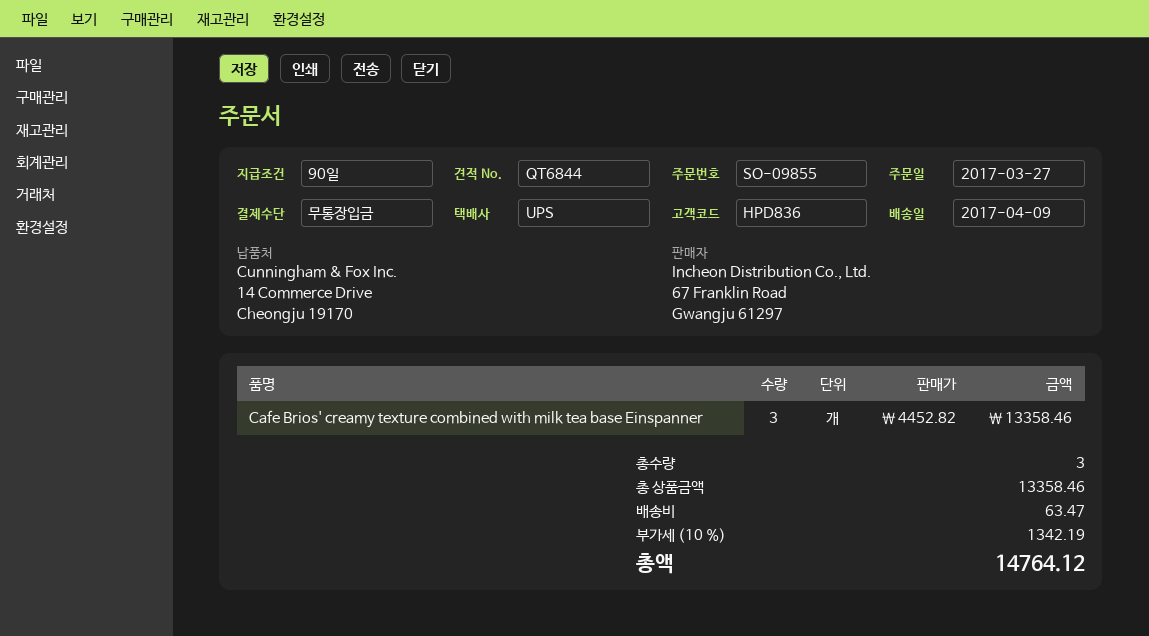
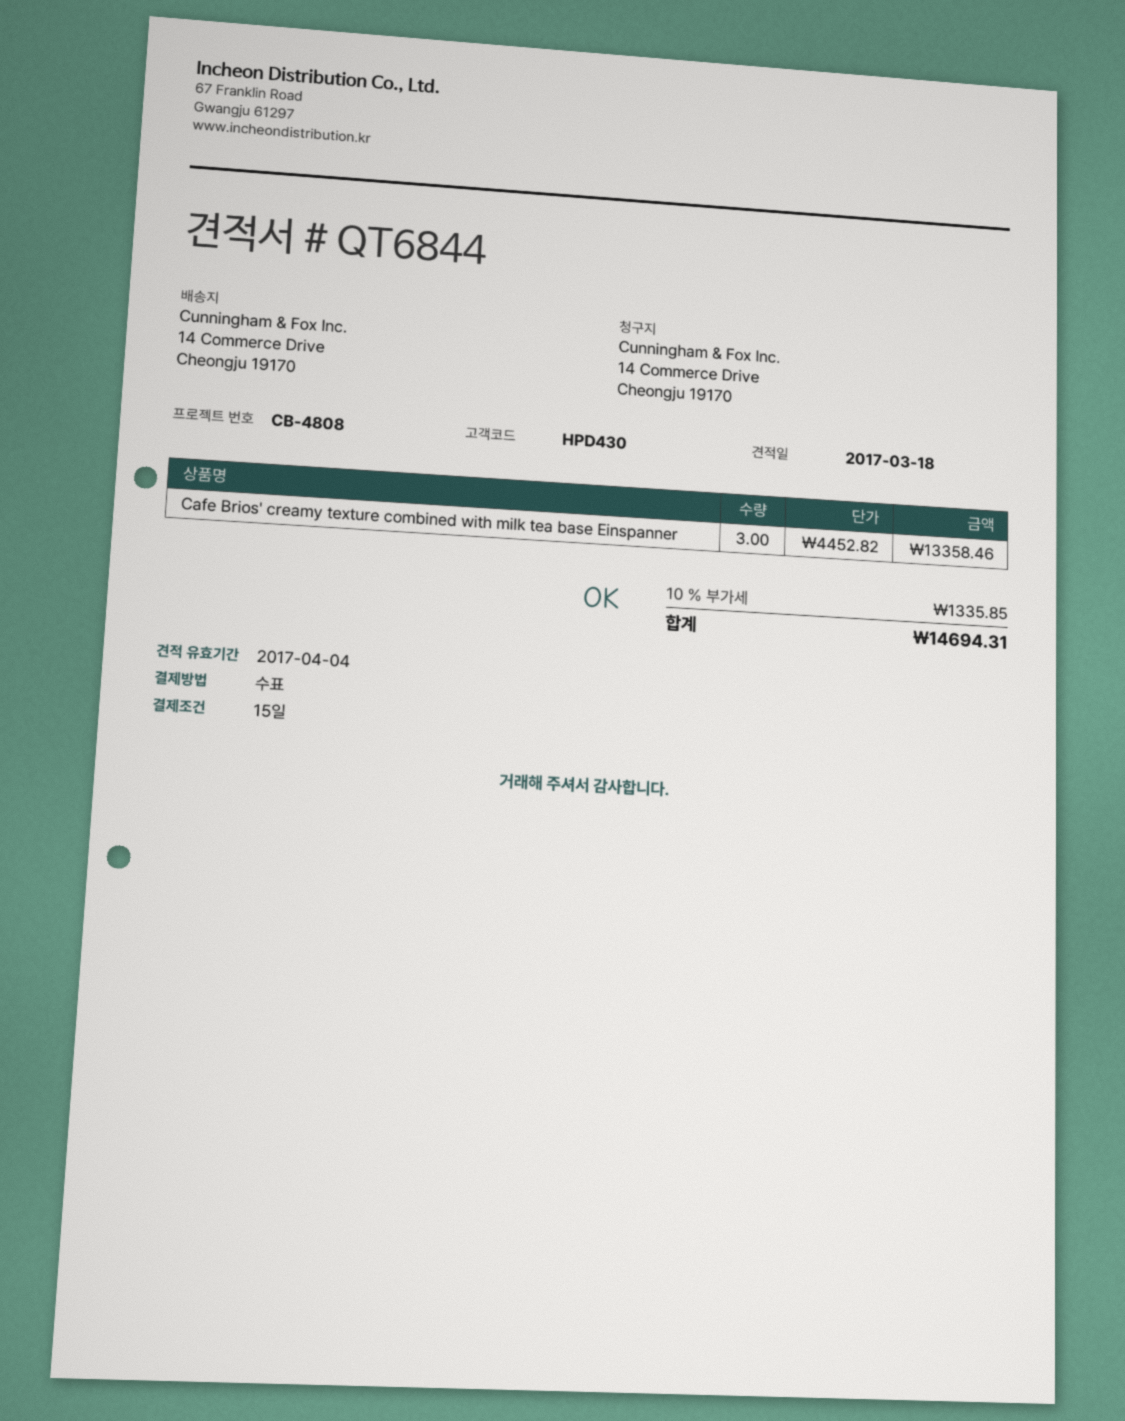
payment terms: 90 days -> 15 days
customer number: HPD836 -> HPD430
payment method: bank transfer -> cheque
shipping: 63.47 -> none
tax: 10% = 1342.19 -> 10% = 1335.85
total: 14764.12 -> 14694.31

